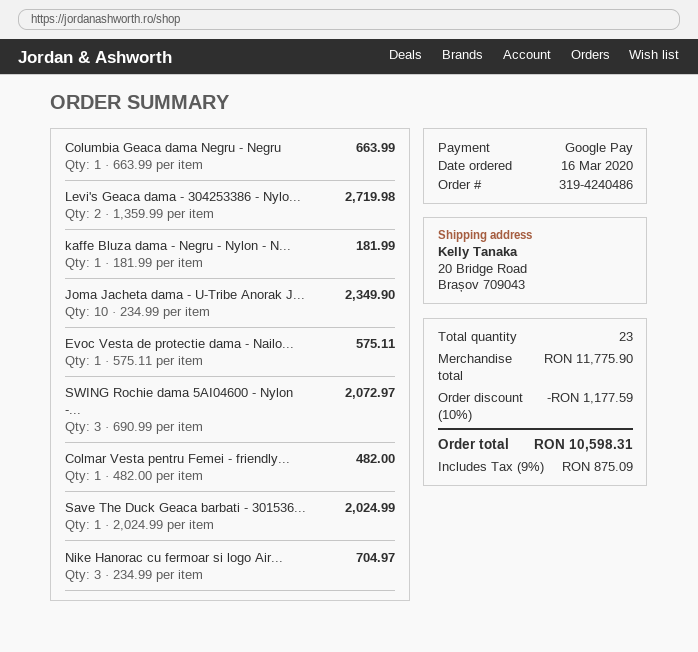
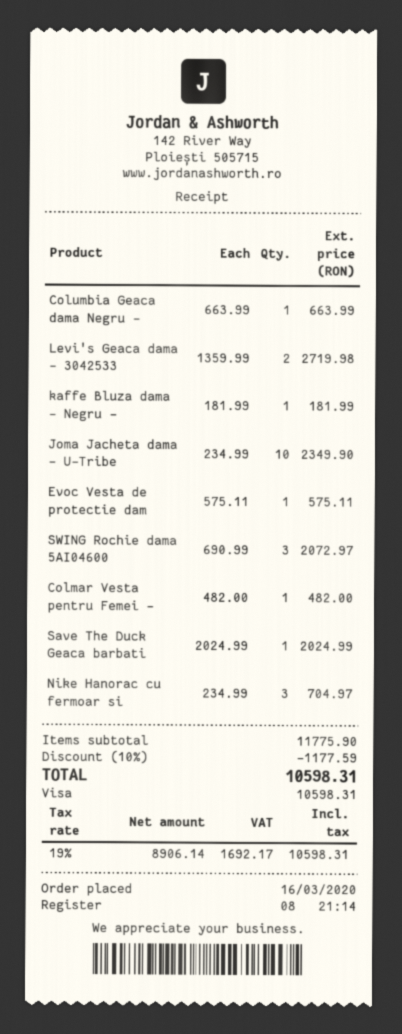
payment method: Google Pay -> Visa
tax: 9% = 875.09 -> 19% = 1692.17

